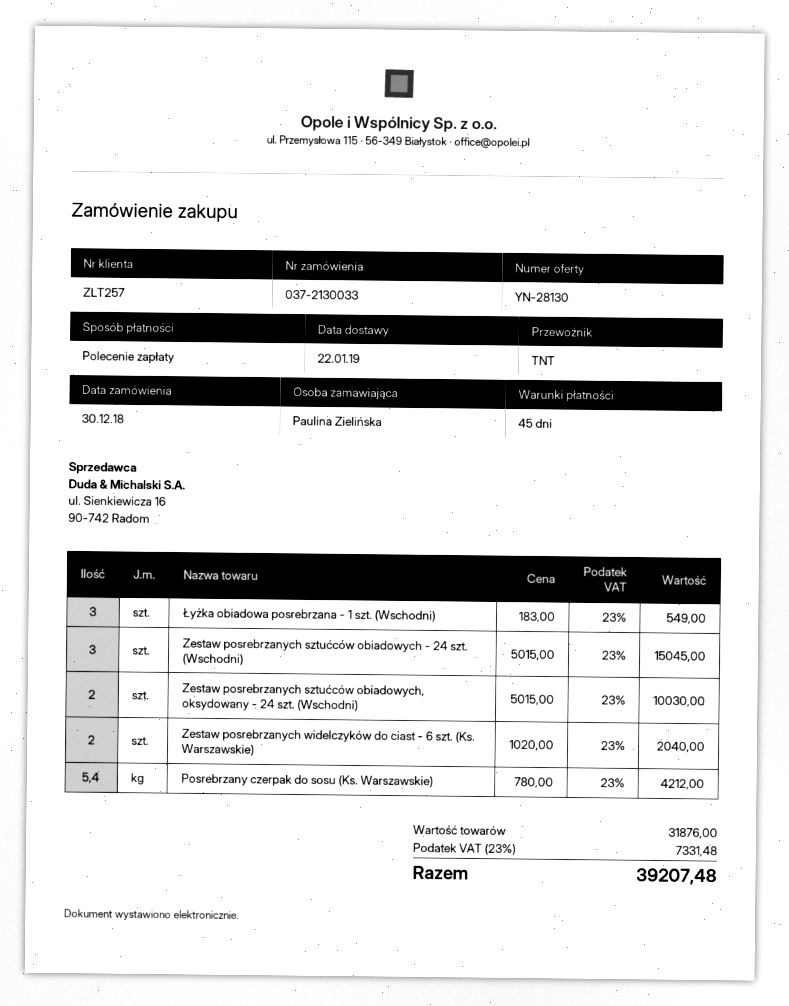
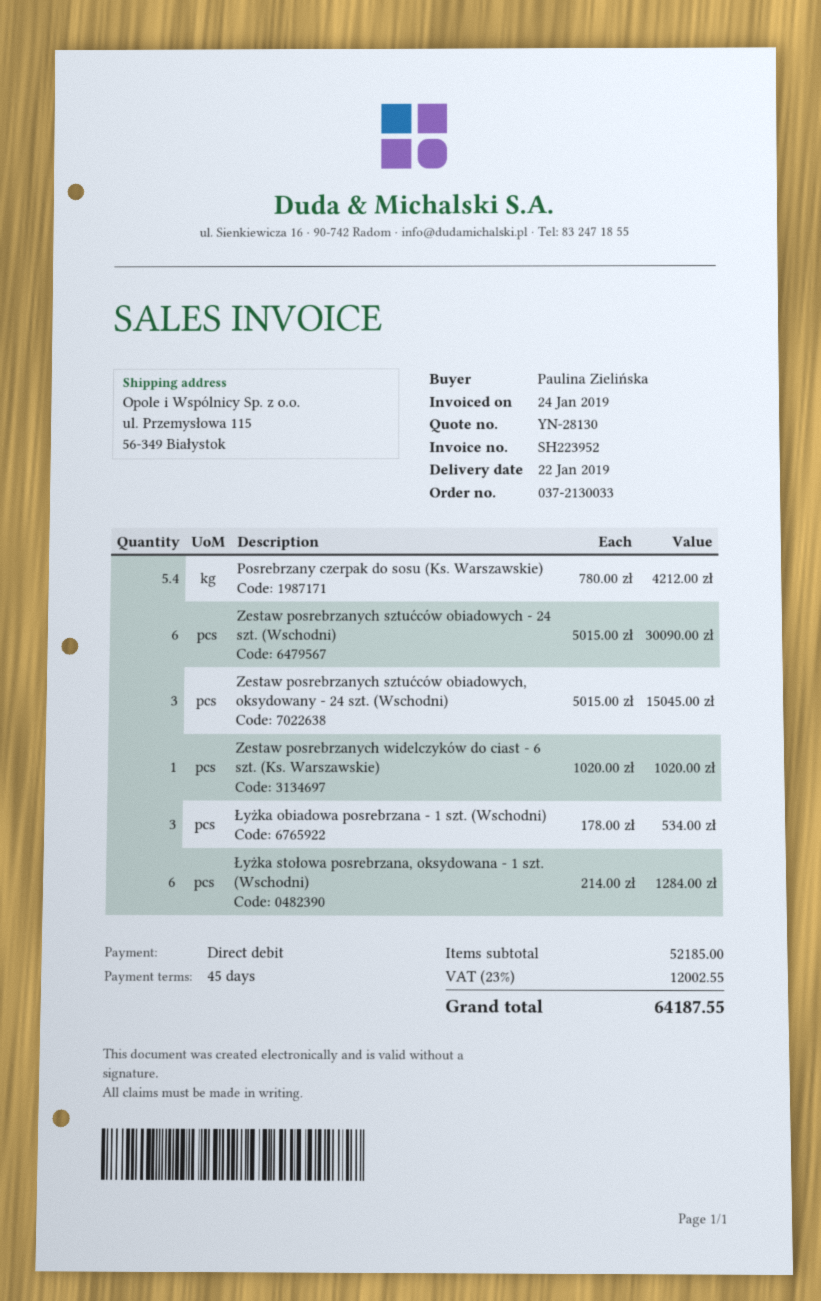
Łyżka obiadowa posrebrzana - 1 szt. (Wschodni): 3 x 183.00 = 549.00 -> 3 x 178.00 = 534.00
Zestaw posrebrzanych sztućców obiadowych - 24 szt. (Wschodni): 3 x 5015.00 = 15045.00 -> 6 x 5015.00 = 30090.00
Zestaw posrebrzanych sztućców obiadowych, oksydowany - 24 szt. (Wschodni): 2 x 5015.00 = 10030.00 -> 3 x 5015.00 = 15045.00
Zestaw posrebrzanych widelczyków do ciast - 6 szt. (Ks. Warszawskie): 2 x 1020.00 = 2040.00 -> 1 x 1020.00 = 1020.00
Łyżka stołowa posrebrzana, oksydowana - 1 szt. (Wschodni): none -> 6 x 214.00 = 1284.00
subtotal: 31876.00 -> 52185.00
tax: 23% = 7331.48 -> 23% = 12002.55
total: 39207.48 -> 64187.55

